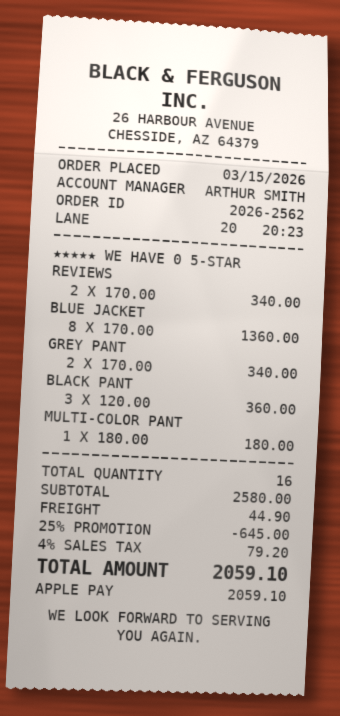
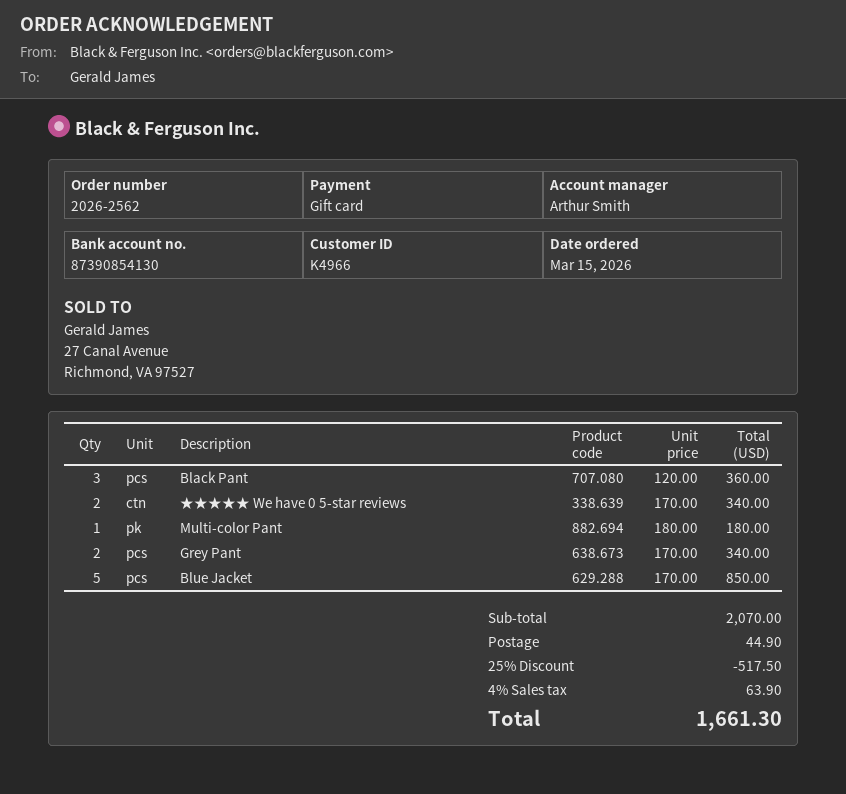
payment method: Apple Pay -> gift card
BLUE JACKET: 8 x 170.00 = 1360.00 -> 5 x 170.00 = 850.00
subtotal: 2580.00 -> 2070.00
discount: 25% = 645.00 -> 25% = 517.50
tax: 4% = 79.20 -> 4% = 63.90
total: 2059.10 -> 1661.30

